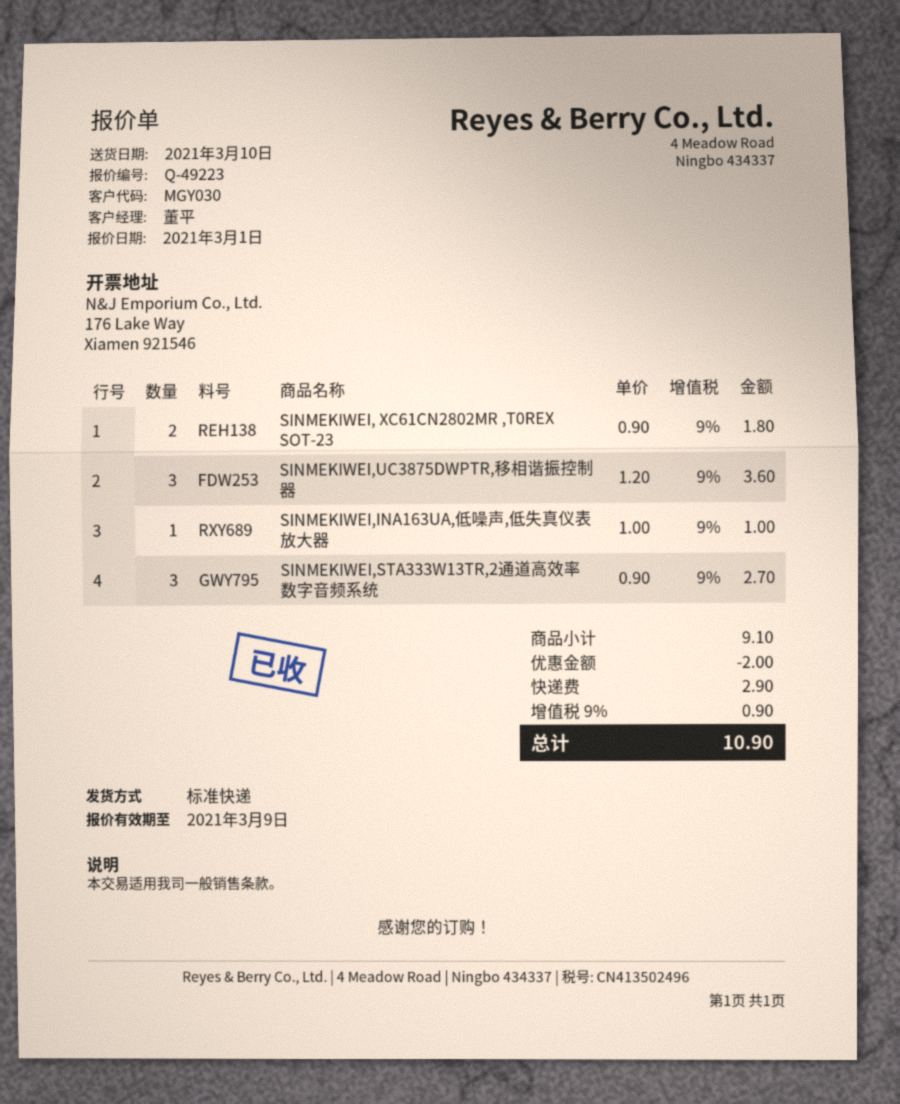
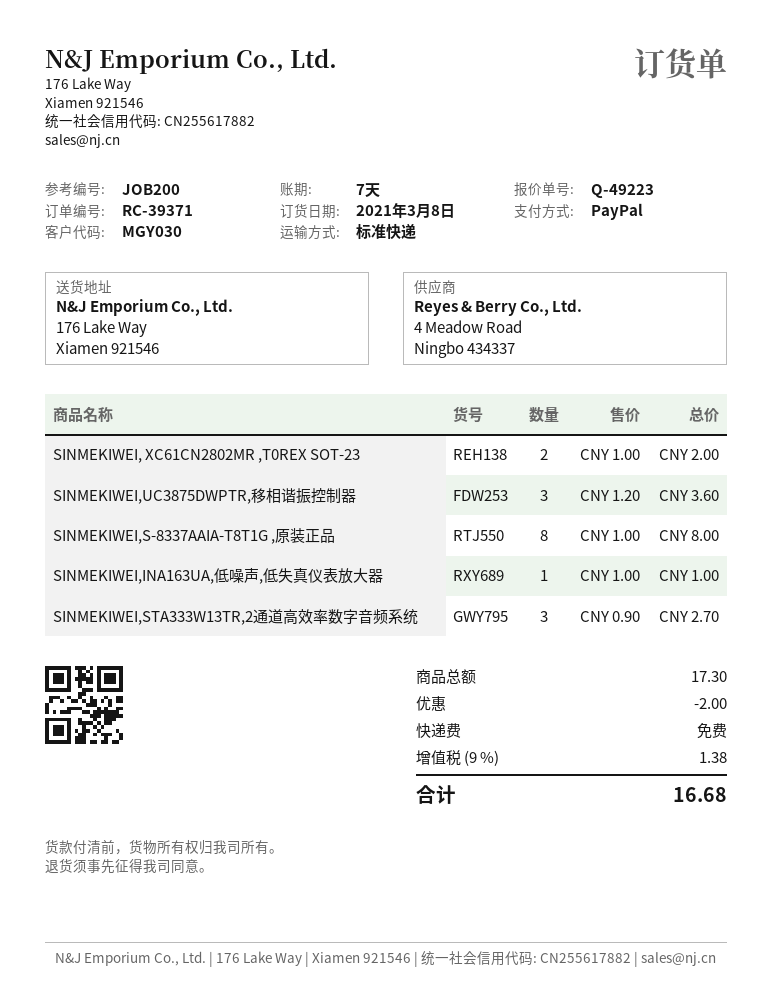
SINMEKIWEI, XC61CN2802MR ,T0REX SOT-23: 2 x 0.90 = 1.80 -> 2 x 1.00 = 2.00
SINMEKIWEI,S-8337AAIA-T8T1G ,原装正品: none -> 8 x 1.00 = 8.00
subtotal: 9.10 -> 17.30
shipping: 2.90 -> 0.00
tax: 9% = 0.90 -> 9% = 1.38
total: 10.90 -> 16.68

